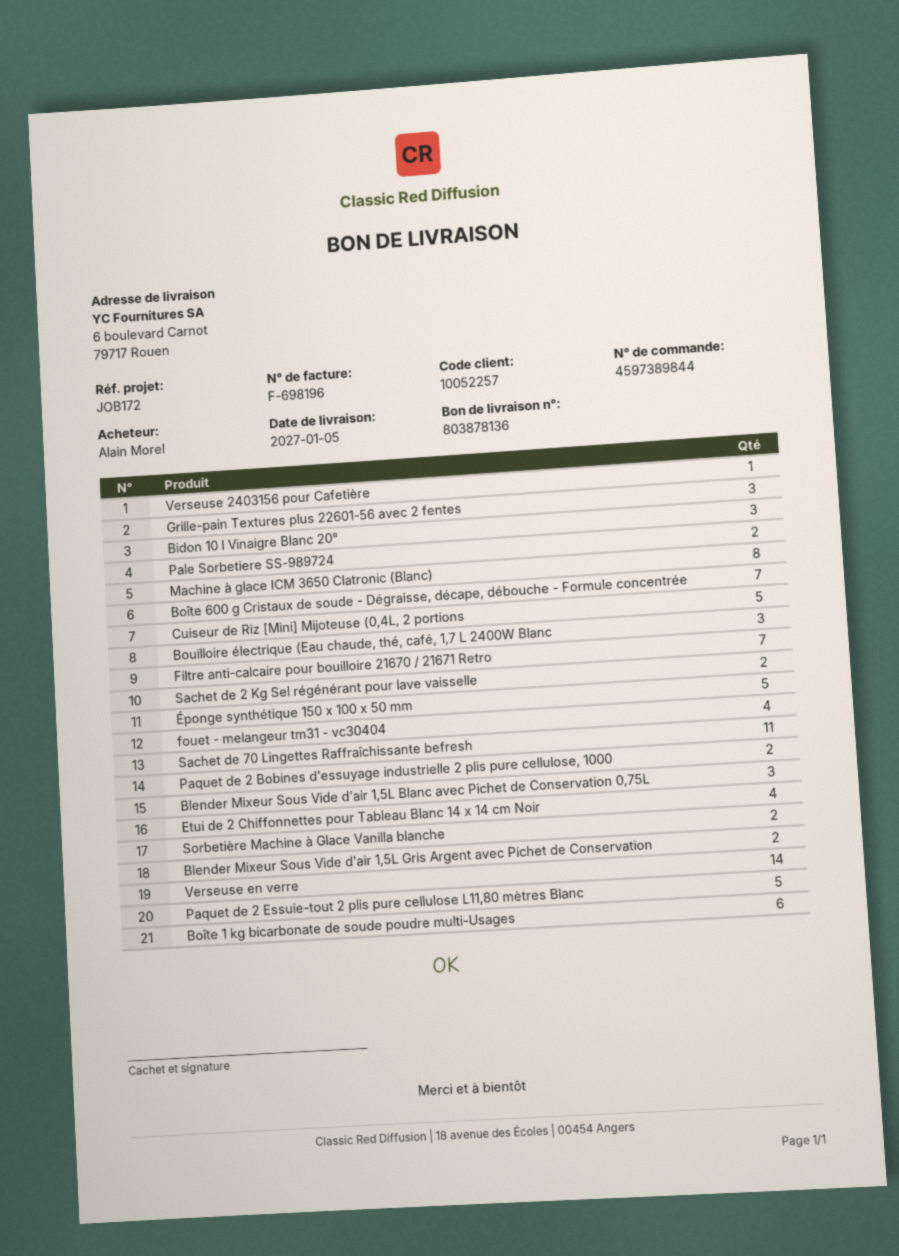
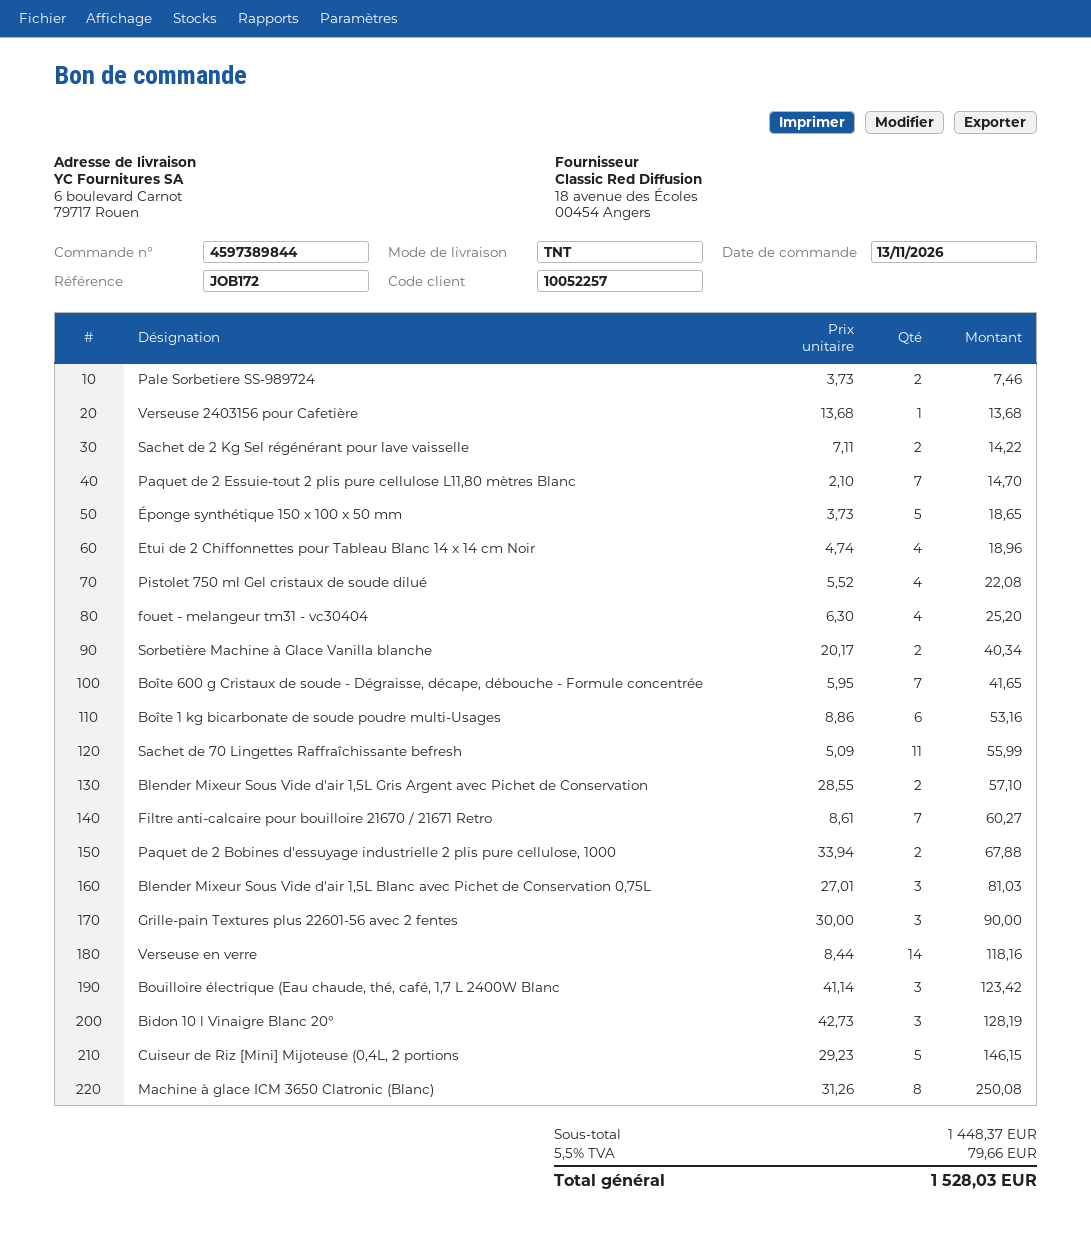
Paquet de 2 Essuie-tout 2 plis pure cellulose L11,80 mètres Blanc: 5 -> 7
Pistolet 750 ml Gel cristaux de soude dilué: none -> 4

